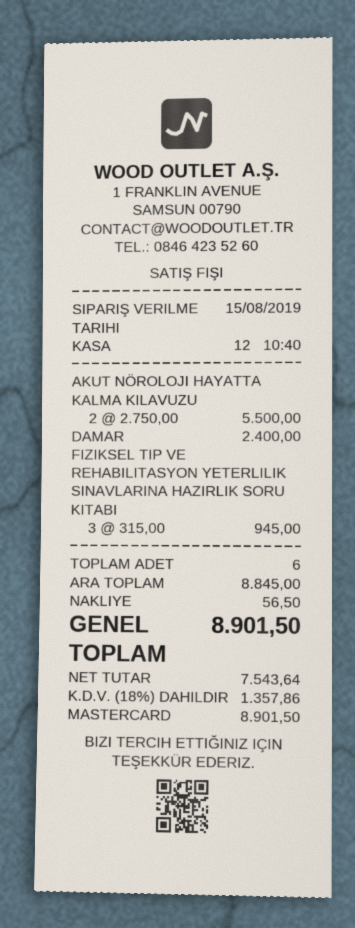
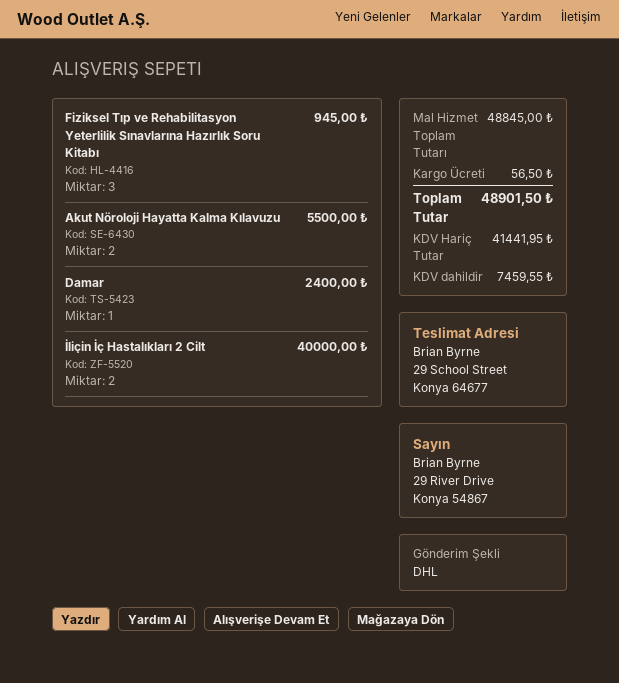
İliçin İç Hastalıkları 2 Cilt: none -> 2 for 40000.00
subtotal: 8845.00 -> 48845.00
net: 7543.64 -> 41441.95
tax: 1357.86 -> 7459.55
total: 8901.50 -> 48901.50

